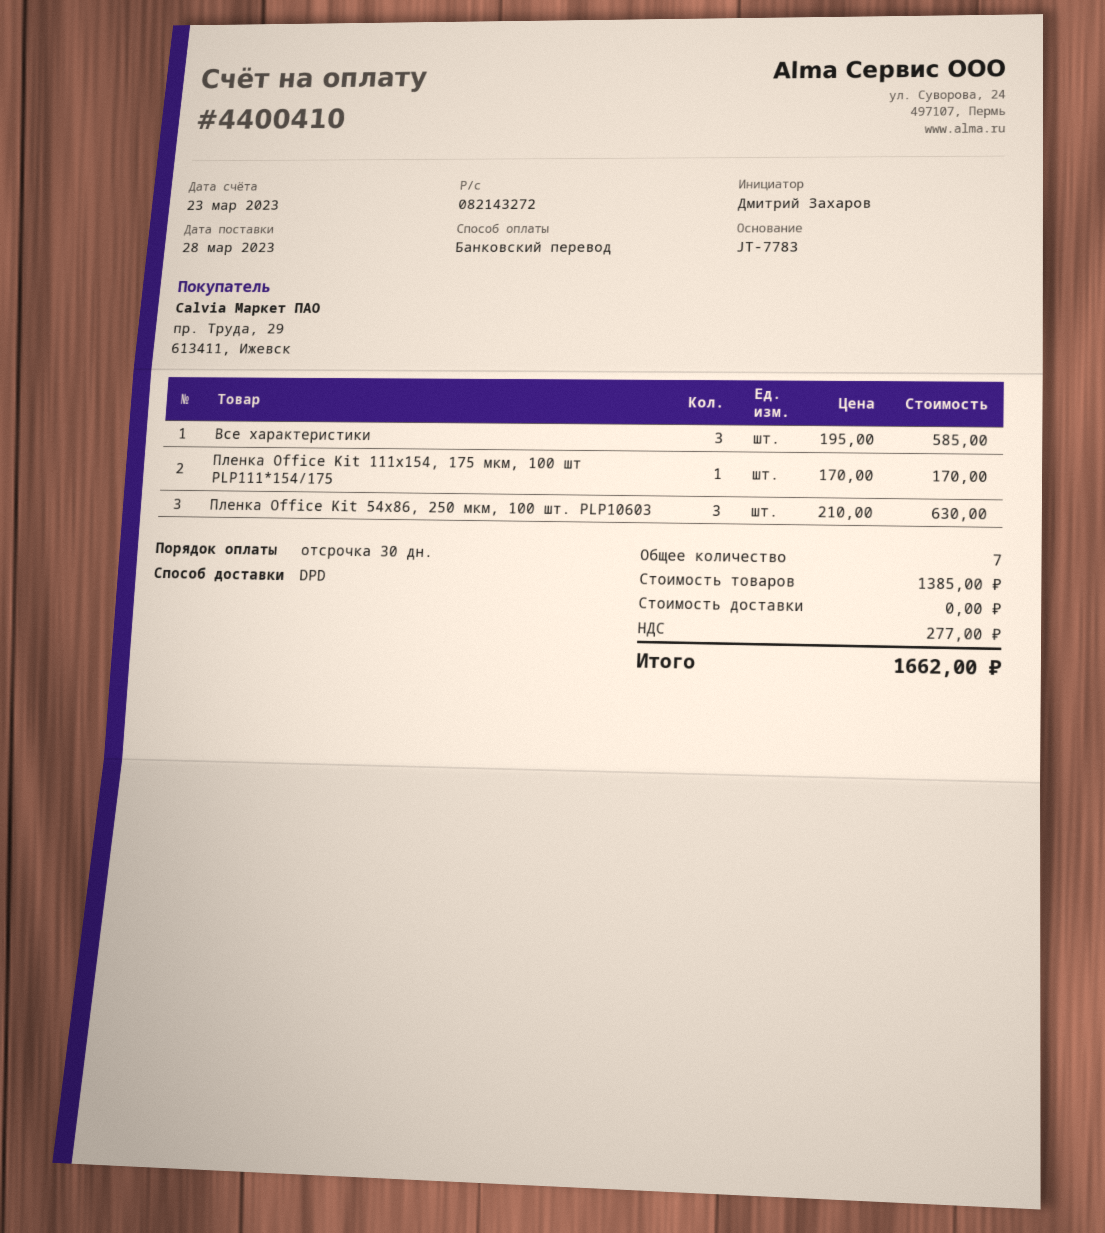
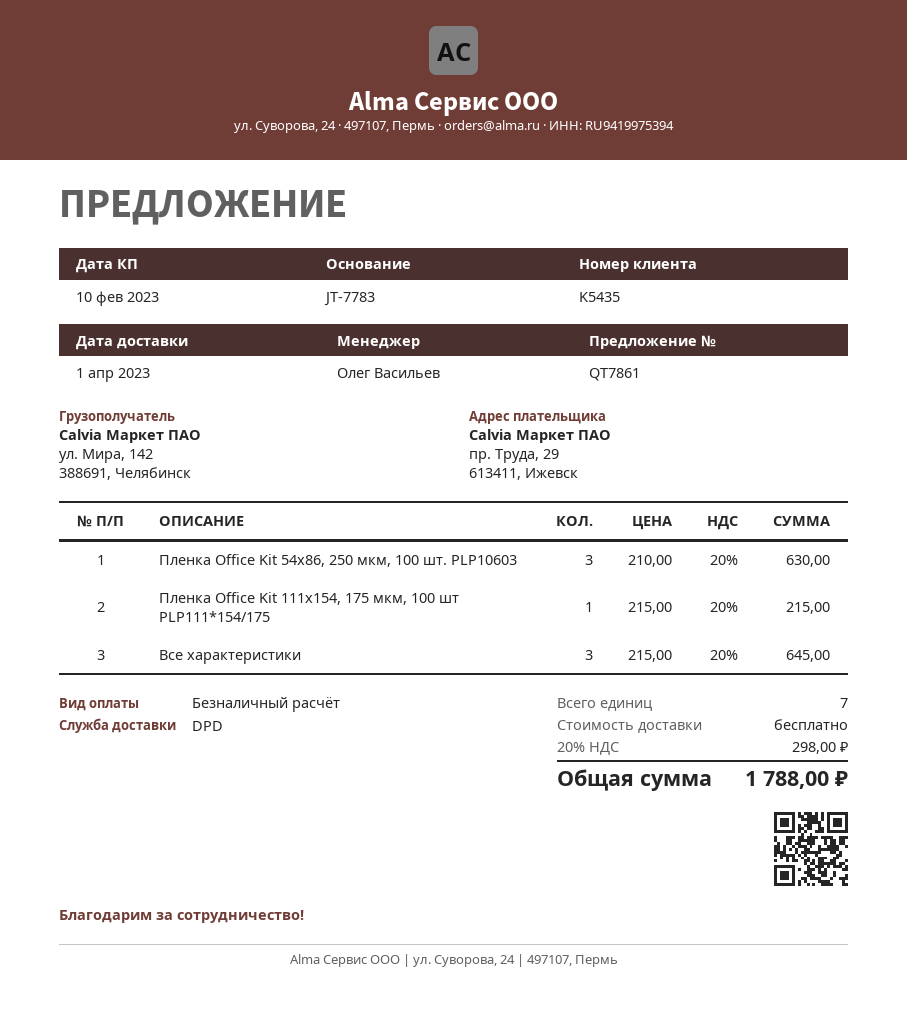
delivery date: 2023-03-28 -> 2023-04-01
Все характеристики: 3 x 195.00 = 585.00 -> 3 x 215.00 = 645.00
Пленка Office Kit 111x154, 175 мкм, 100 шт PLP111*154/175: 1 x 170.00 = 170.00 -> 1 x 215.00 = 215.00
tax: 277.00 -> 298.00
total: 1662.00 -> 1788.00

